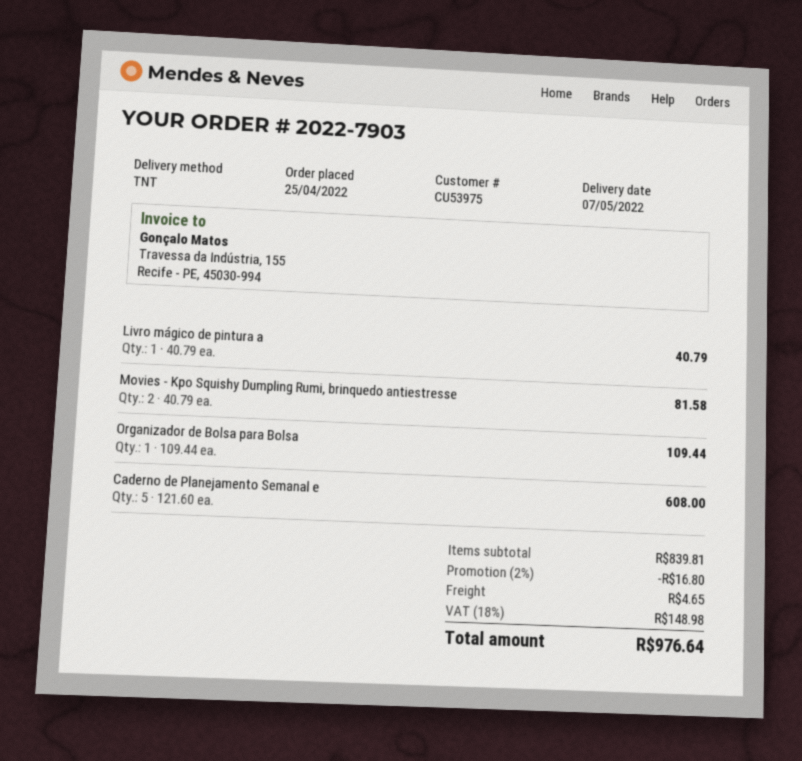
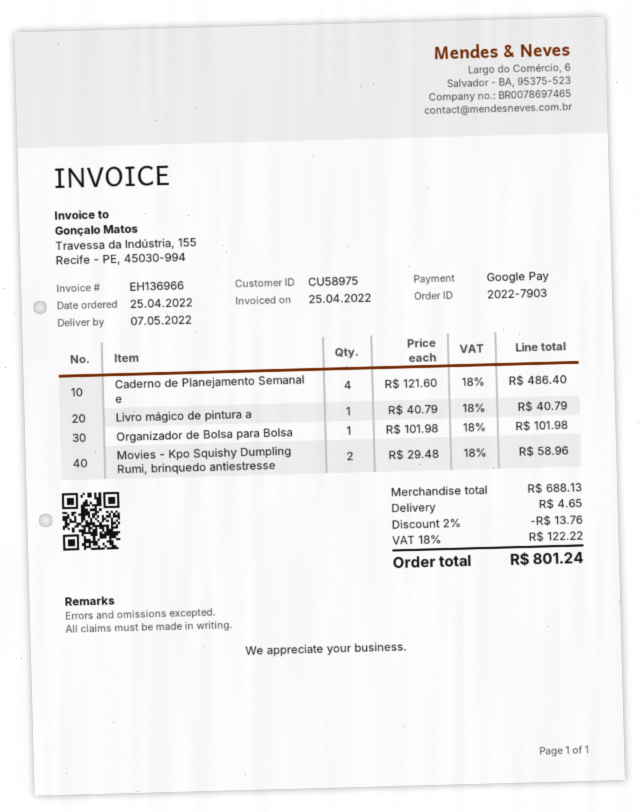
customer number: CU53975 -> CU58975
Movies - Kpo Squishy Dumpling Rumi, brinquedo antiestresse: 2 x 40.79 = 81.58 -> 2 x 29.48 = 58.96
Organizador de Bolsa para Bolsa: 1 x 109.44 = 109.44 -> 1 x 101.98 = 101.98
Caderno de Planejamento Semanal e: 5 x 121.60 = 608.00 -> 4 x 121.60 = 486.40
subtotal: 839.81 -> 688.13
discount: 2% = 16.80 -> 2% = 13.76
tax: 18% = 148.98 -> 18% = 122.22
total: 976.64 -> 801.24

